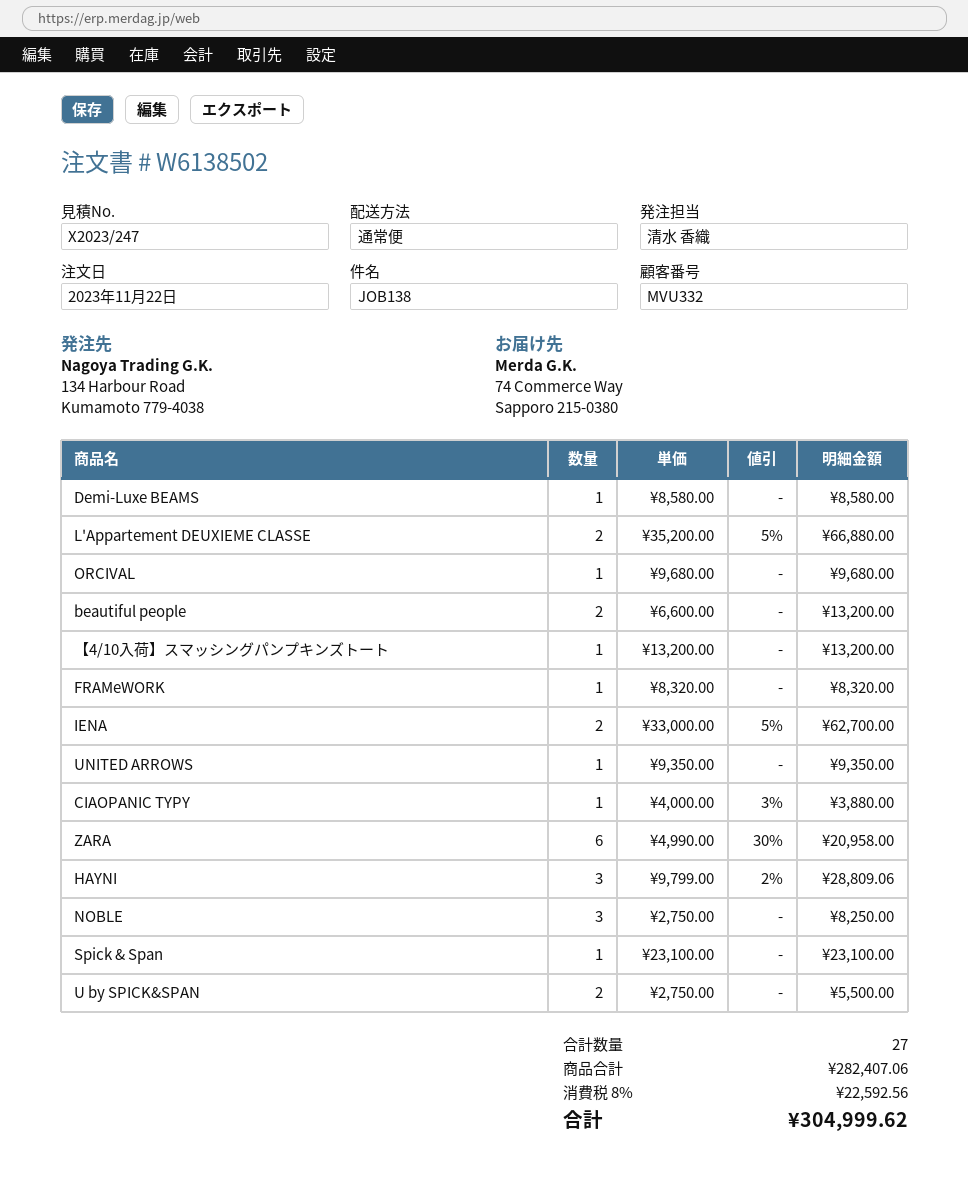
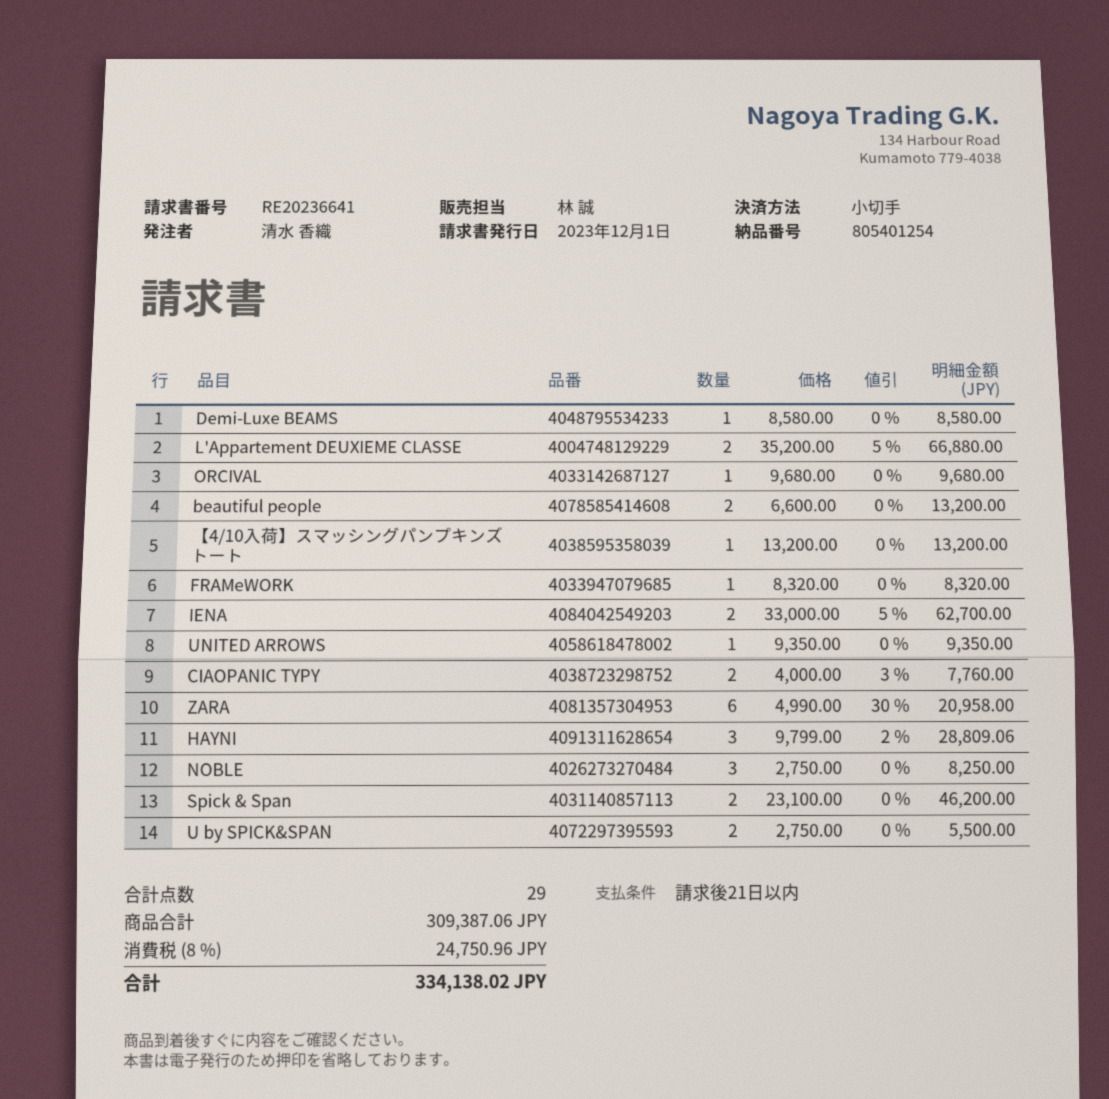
CIAOPANIC TYPY: 1 x 4000.00 - 3% = 3880.00 -> 2 x 4000.00 - 3% = 7760.00
Spick & Span: 1 x 23100.00 = 23100.00 -> 2 x 23100.00 = 46200.00
total quantity: 27 -> 29
subtotal: 282407.06 -> 309387.06
tax: 8% = 22592.56 -> 8% = 24750.96
total: 304999.62 -> 334138.02

